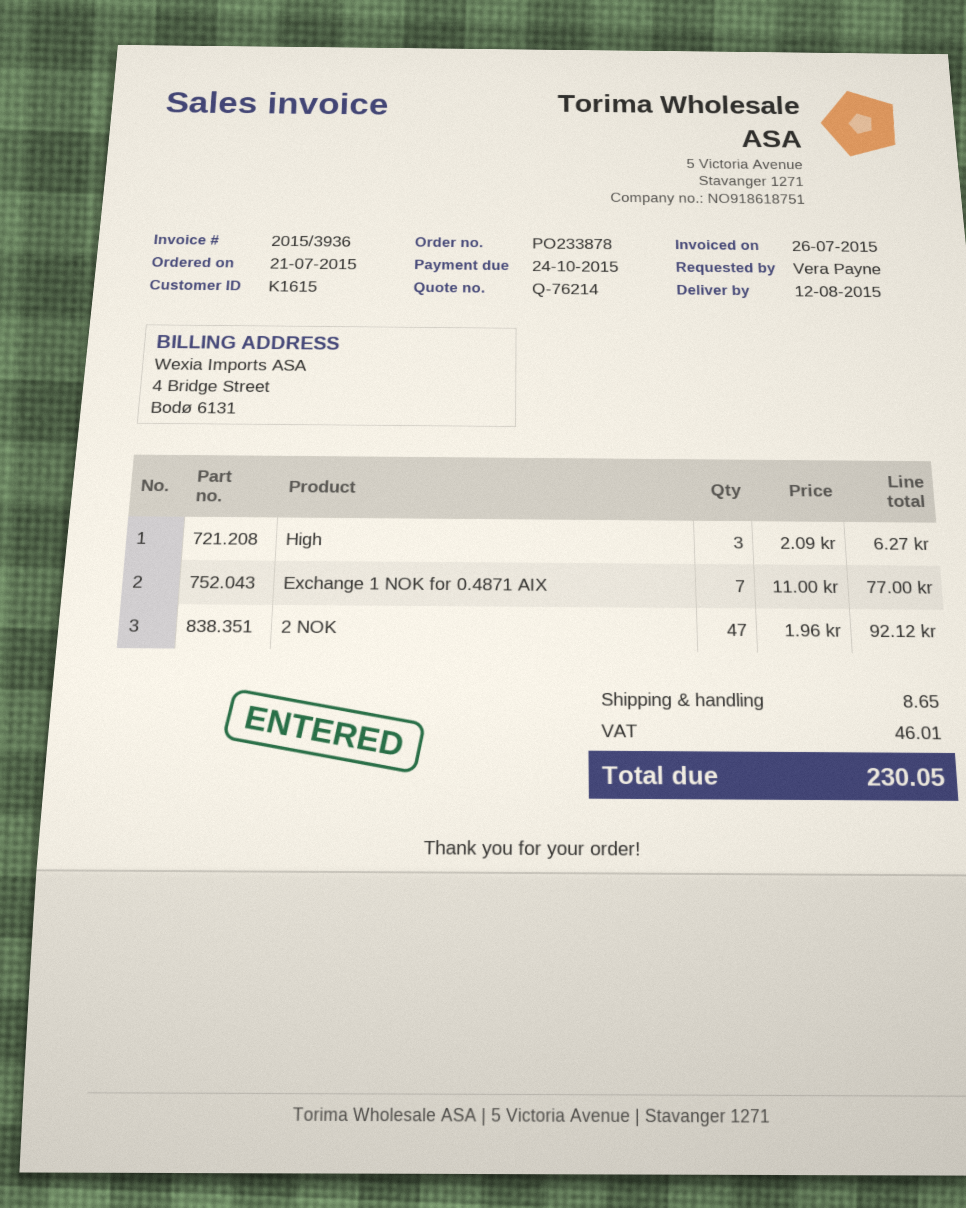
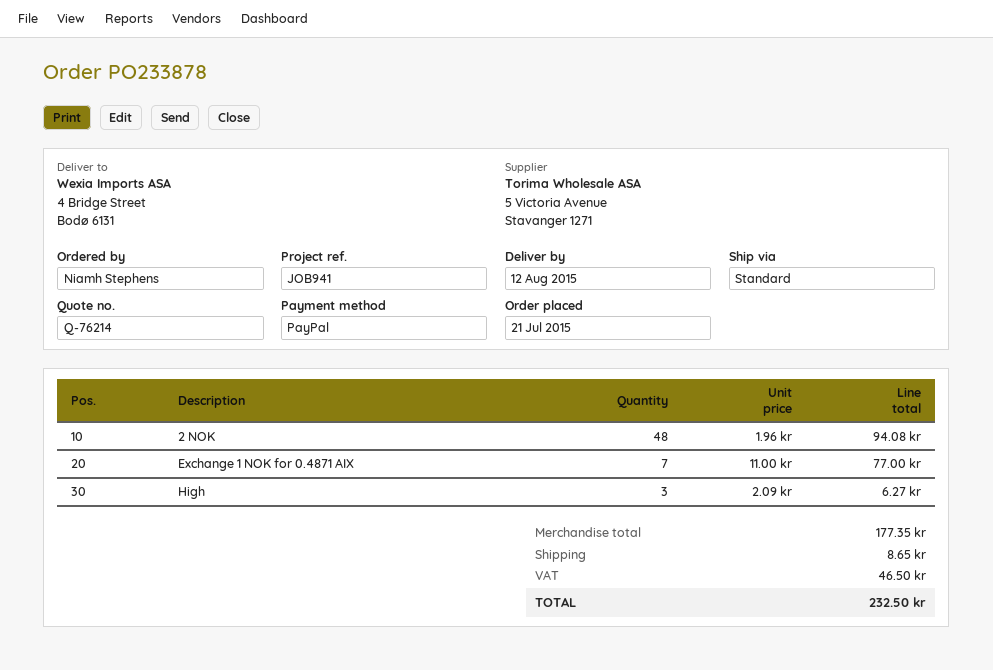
ordered by: Vera Payne -> Niamh Stephens
2 NOK: 47 x 1.96 = 92.12 -> 48 x 1.96 = 94.08
tax: 46.01 -> 46.50
total: 230.05 -> 232.50

